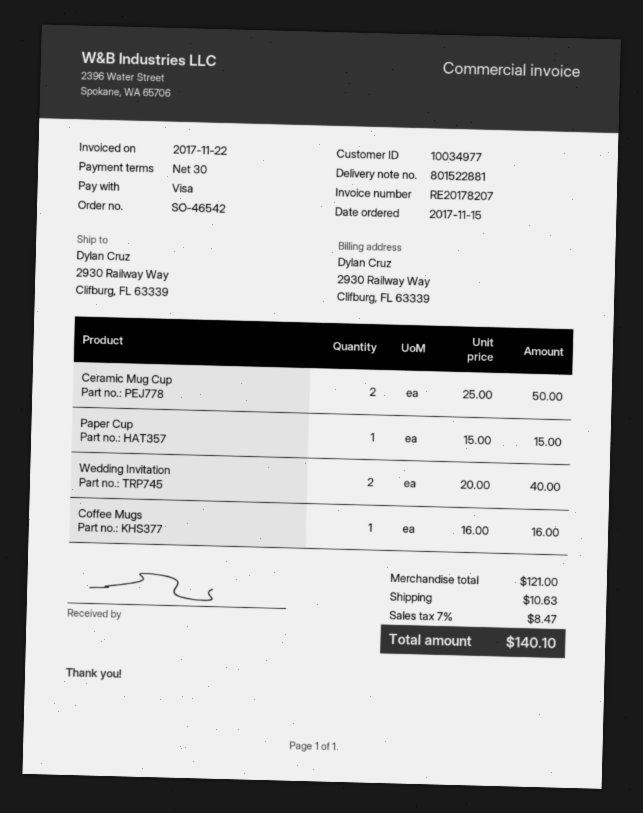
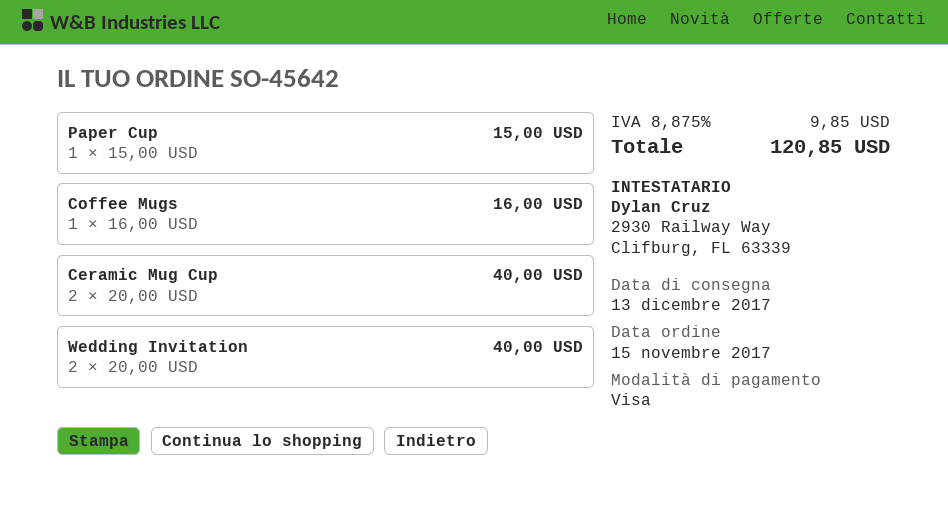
order number: SO-46542 -> SO-45642
Ceramic Mug Cup: 2 x 25.00 = 50.00 -> 2 x 20.00 = 40.00
shipping: 10.63 -> none
tax: 7% = 8.47 -> 8.875% = 9.85
total: 140.10 -> 120.85

